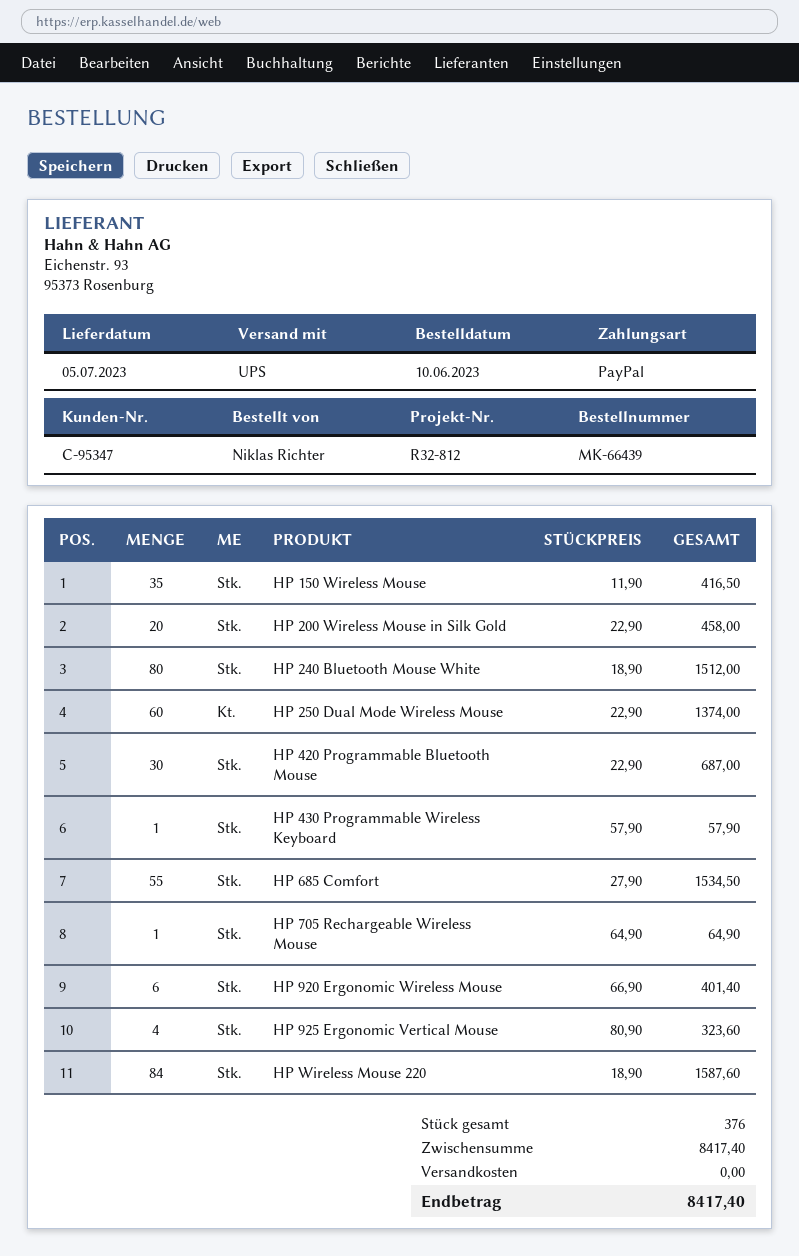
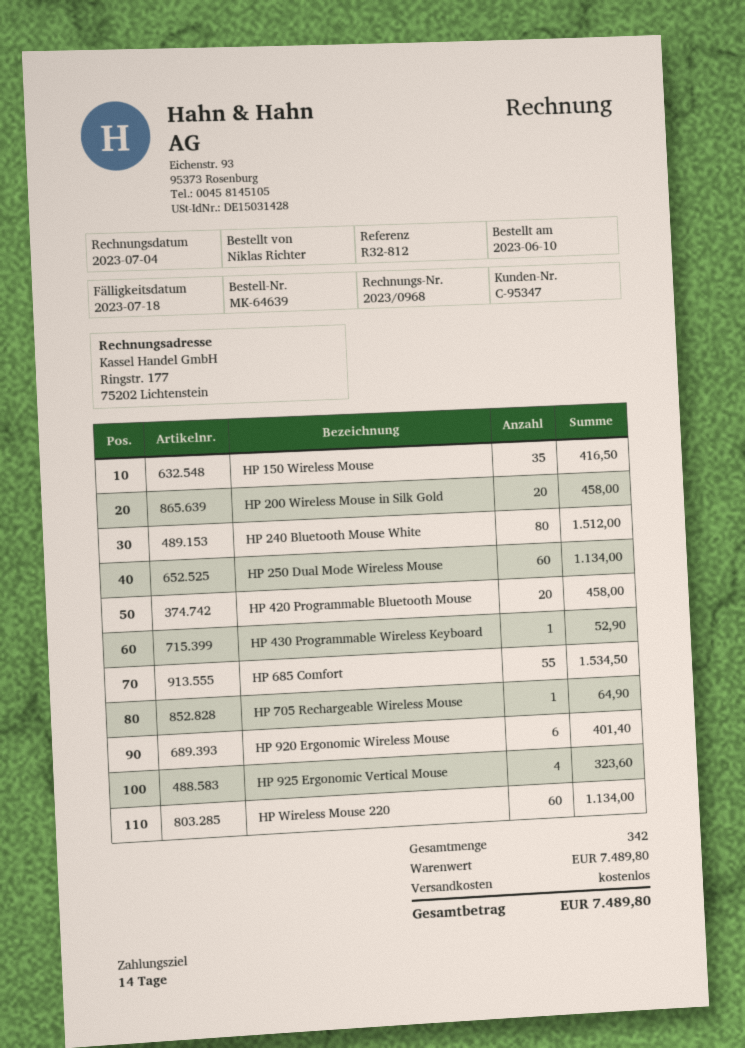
order number: MK-66439 -> MK-64639
HP 250 Dual Mode Wireless Mouse: 60 for 1374.00 -> 60 for 1134.00
HP 420 Programmable Bluetooth Mouse: 30 for 687.00 -> 20 for 458.00
HP 430 Programmable Wireless Keyboard: 1 for 57.90 -> 1 for 52.90
HP Wireless Mouse 220: 84 for 1587.60 -> 60 for 1134.00
total quantity: 376 -> 342
subtotal: 8417.40 -> 7489.80
total: 8417.40 -> 7489.80

